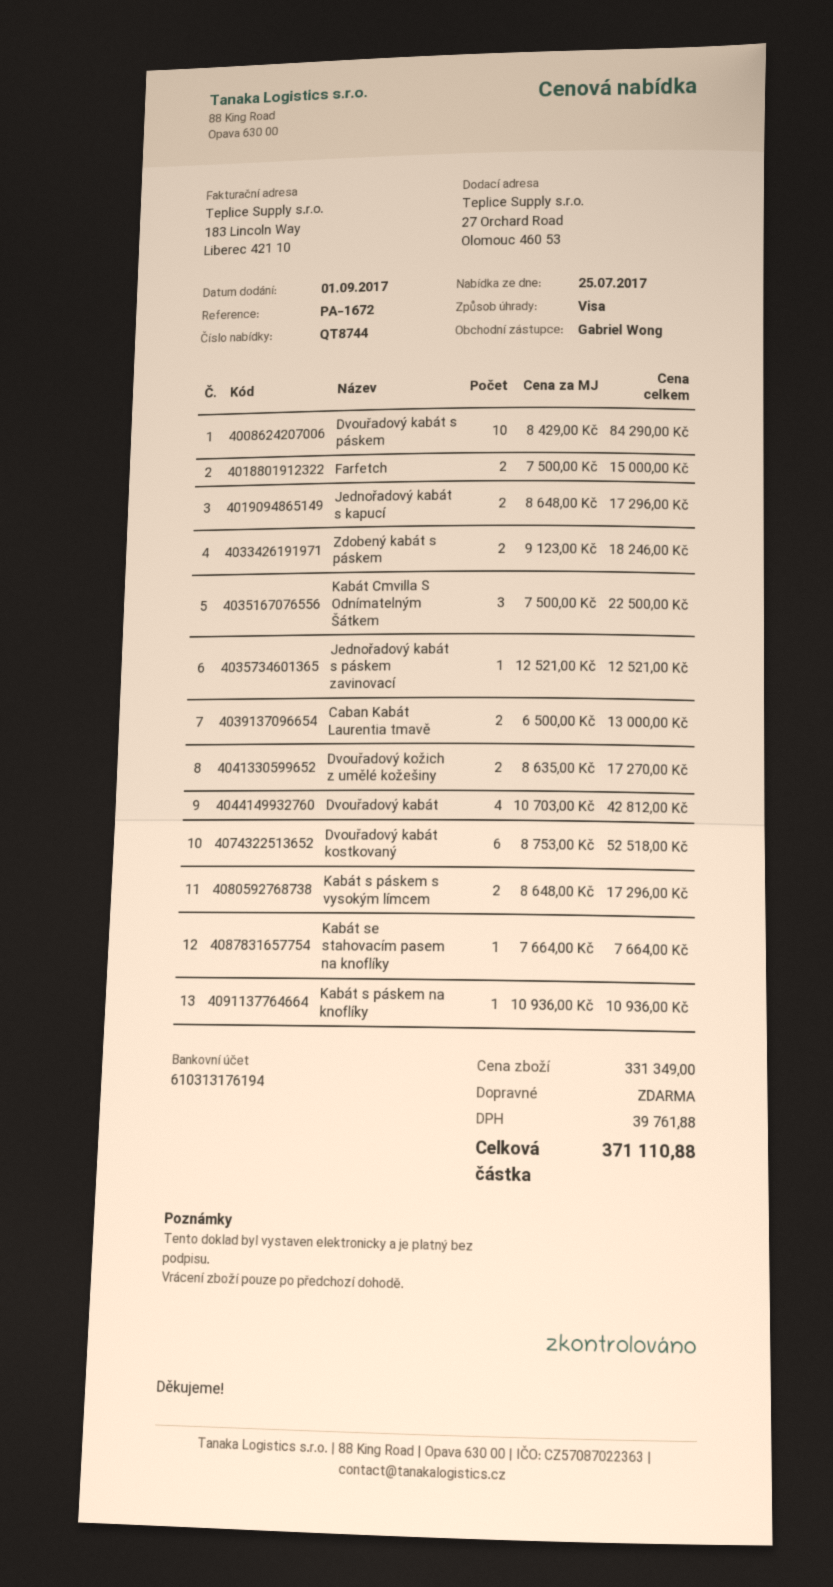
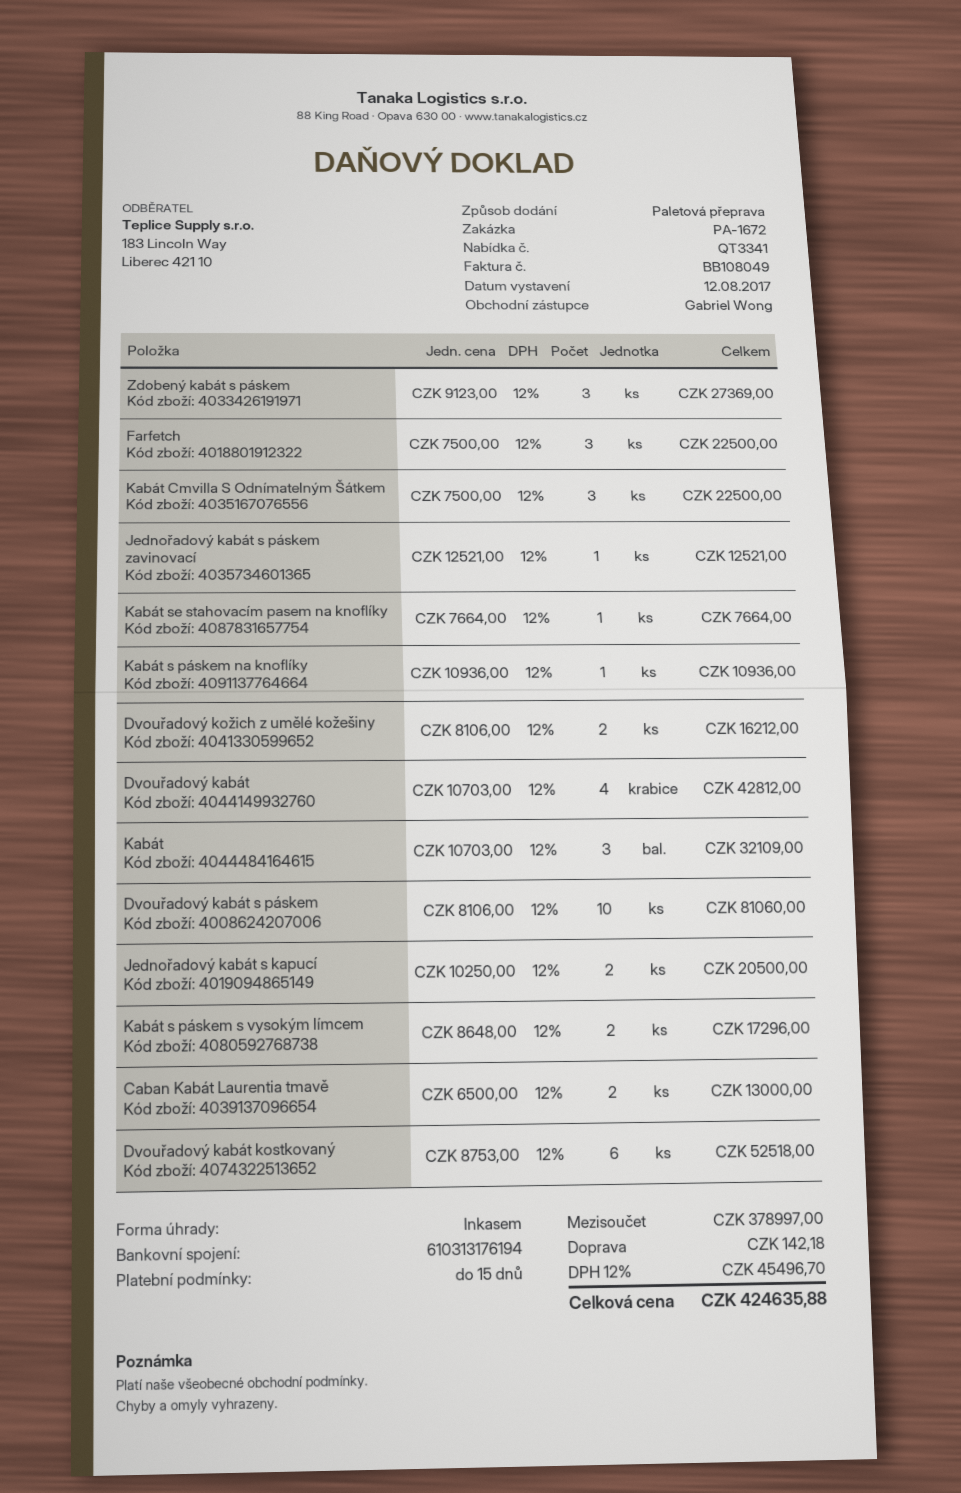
quote number: QT8744 -> QT3341
payment method: Visa -> direct debit
Dvouřadový kabát s páskem: 10 x 8429.00 = 84290.00 -> 10 x 8106.00 = 81060.00
Farfetch: 2 x 7500.00 = 15000.00 -> 3 x 7500.00 = 22500.00
Jednořadový kabát s kapucí: 2 x 8648.00 = 17296.00 -> 2 x 10250.00 = 20500.00
Zdobený kabát s páskem: 2 x 9123.00 = 18246.00 -> 3 x 9123.00 = 27369.00
Dvouřadový kožich z umělé kožešiny: 2 x 8635.00 = 17270.00 -> 2 x 8106.00 = 16212.00
Kabát: none -> 3 x 10703.00 = 32109.00
subtotal: 331349.00 -> 378997.00
shipping: 0.00 -> 142.18
tax: 39761.88 -> 45496.70
total: 371110.88 -> 424635.88

